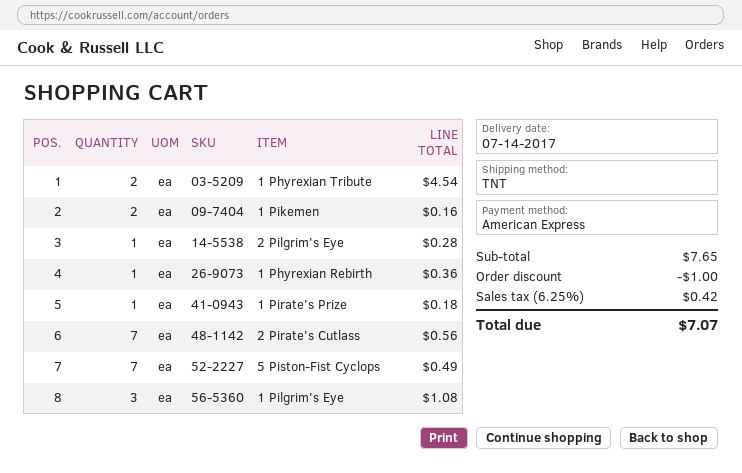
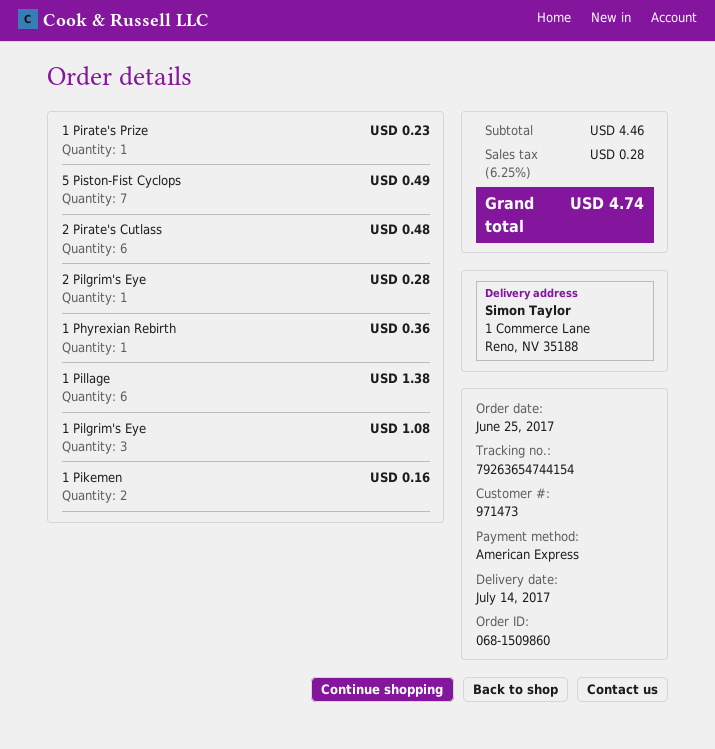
1 Phyrexian Tribute: 2 for 4.54 -> none
1 Pirate's Prize: 1 for 0.18 -> 1 for 0.23
2 Pirate's Cutlass: 7 for 0.56 -> 6 for 0.48
1 Pillage: none -> 6 for 1.38
subtotal: 7.65 -> 4.46
discount: 1.00 -> none
tax: 6.25% = 0.42 -> 6.25% = 0.28
total: 7.07 -> 4.74

